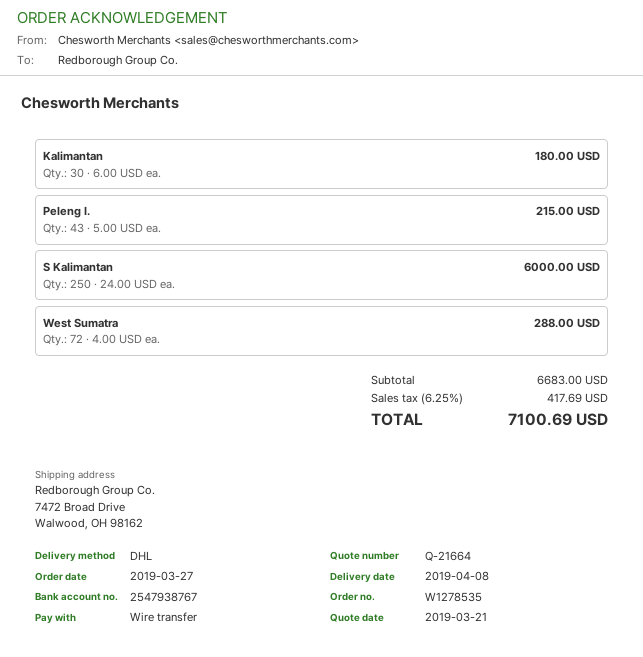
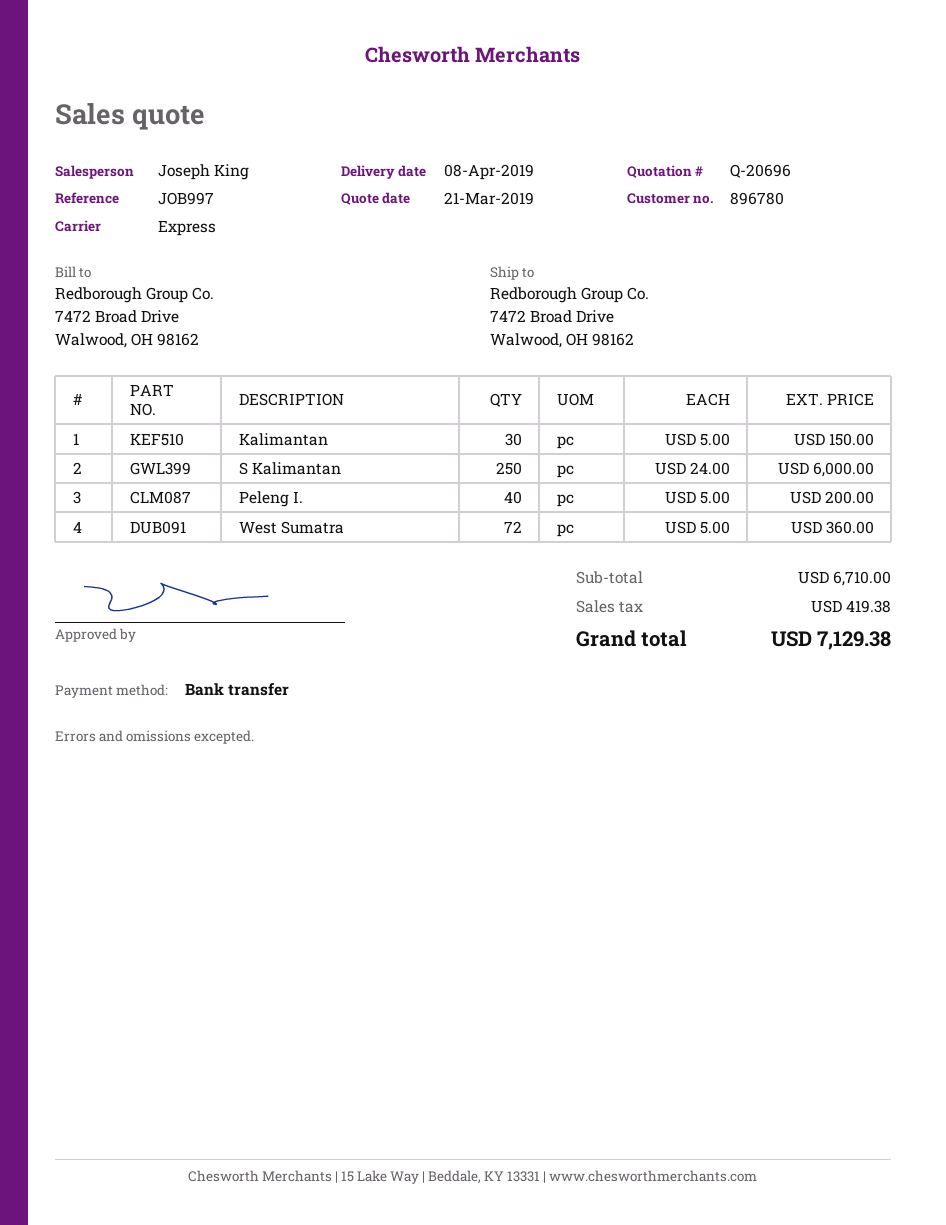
quote number: Q-21664 -> Q-20696
shipping method: DHL -> express
Kalimantan: 30 x 6.00 = 180.00 -> 30 x 5.00 = 150.00
Peleng I.: 43 x 5.00 = 215.00 -> 40 x 5.00 = 200.00
West Sumatra: 72 x 4.00 = 288.00 -> 72 x 5.00 = 360.00
subtotal: 6683.00 -> 6710.00
tax: 417.69 -> 419.38
total: 7100.69 -> 7129.38

